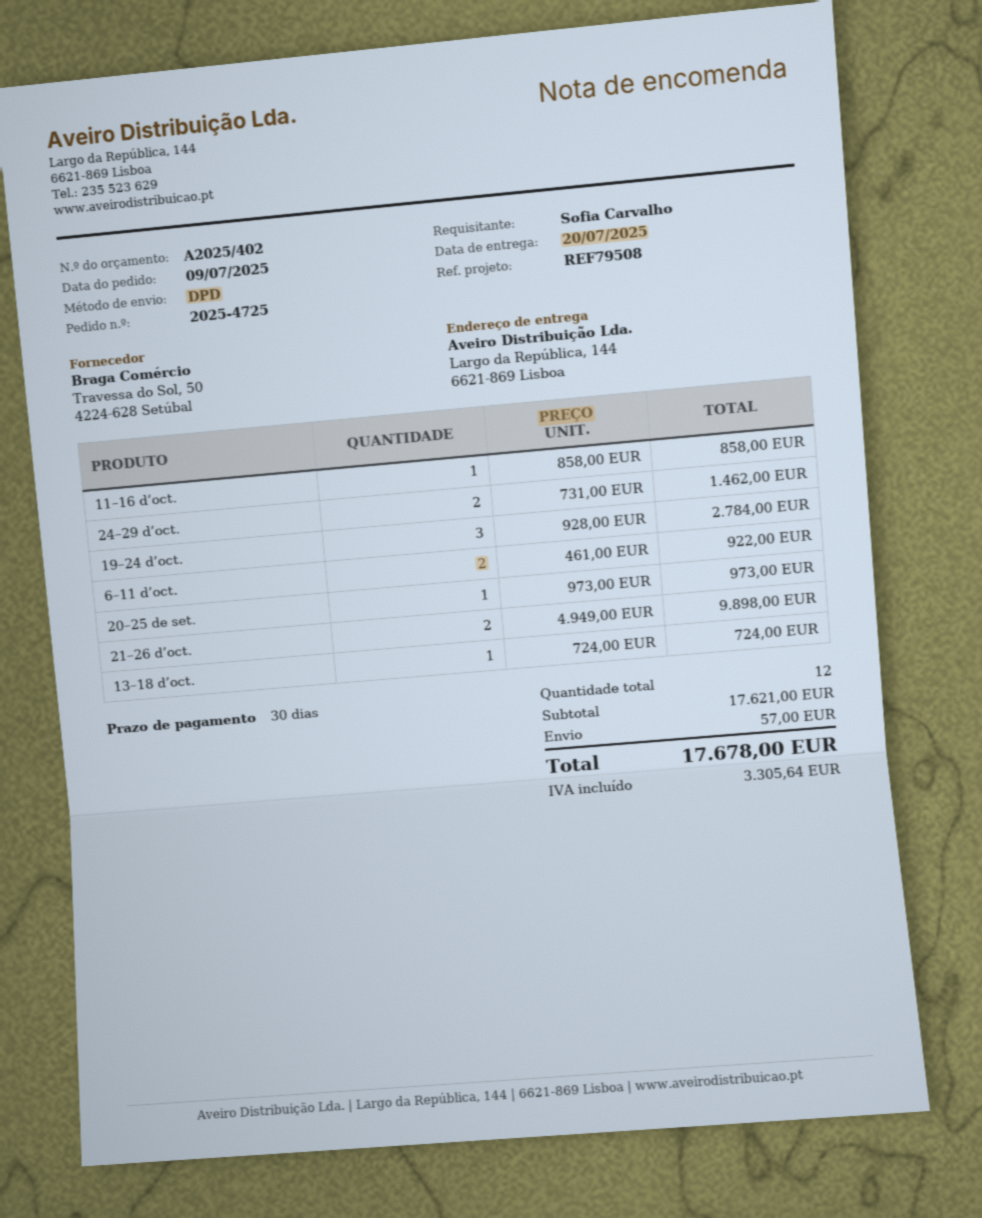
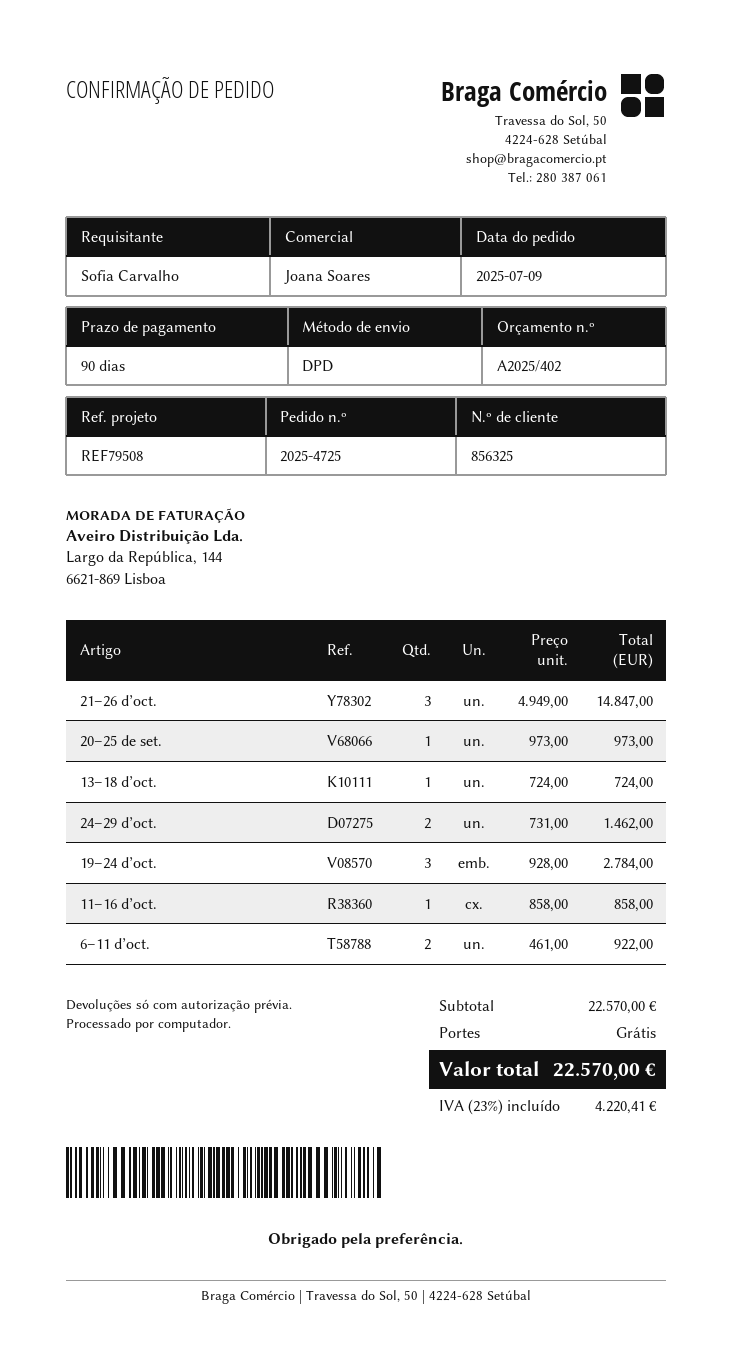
payment terms: 30 days -> 90 days
21–26 d’oct.: 2 x 4949.00 = 9898.00 -> 3 x 4949.00 = 14847.00
subtotal: 17621.00 -> 22570.00
shipping: 57.00 -> 0.00
tax: 3305.64 -> 4220.41
total: 17678.00 -> 22570.00

